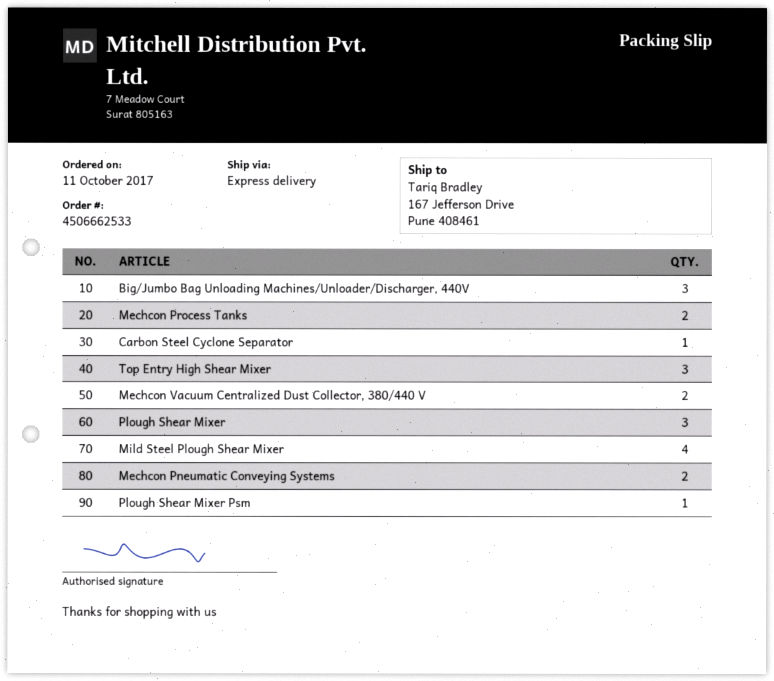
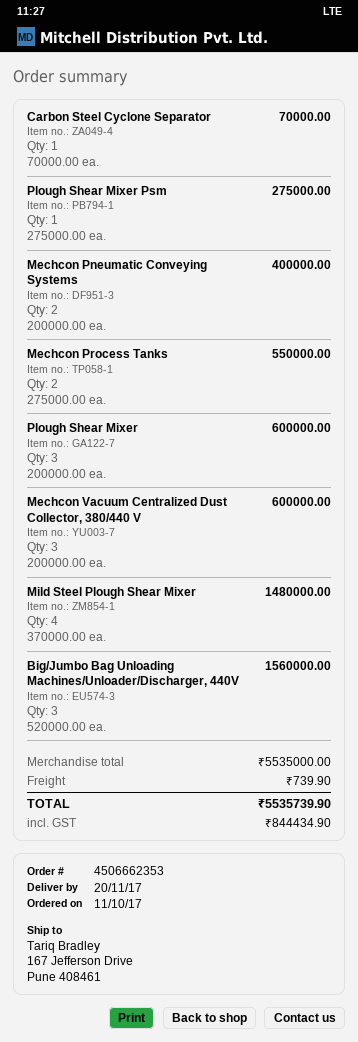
order number: 4506662533 -> 4506662353
Top Entry High Shear Mixer: 3 -> none
Mechcon Vacuum Centralized Dust Collector, 380/440 V: 2 -> 3

